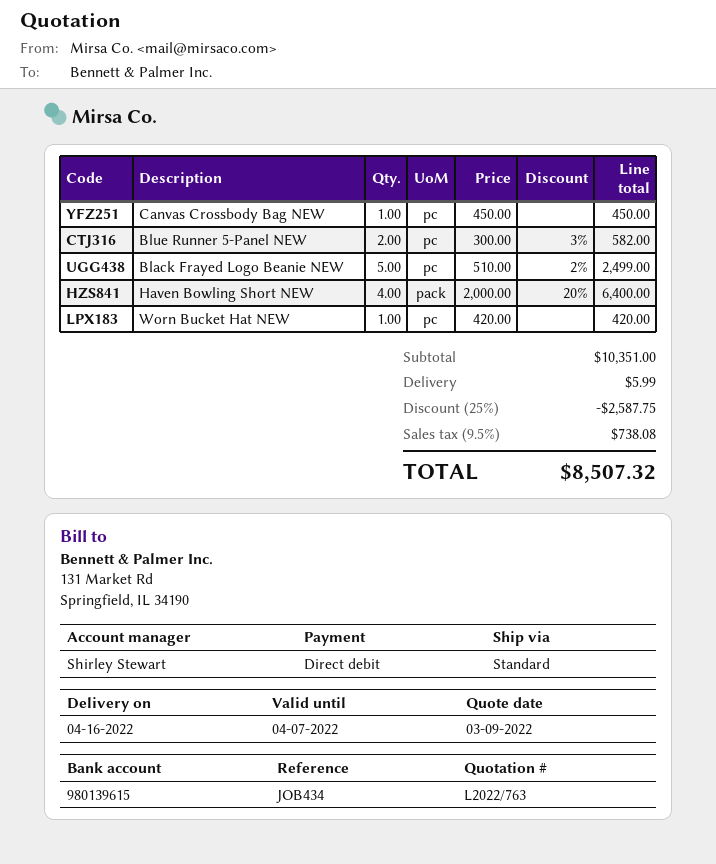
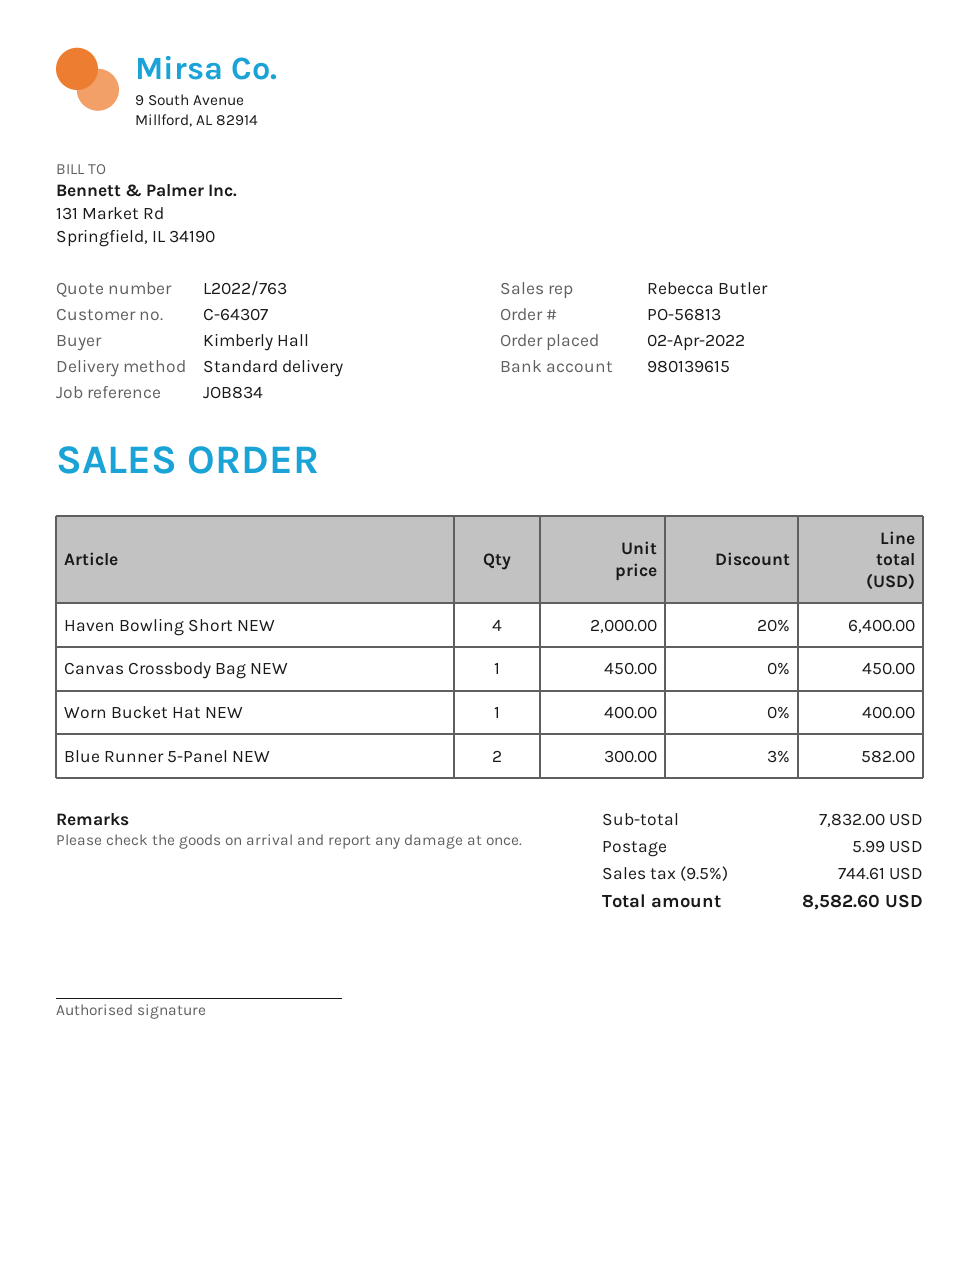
reference: JOB434 -> JOB834
sales rep: Shirley Stewart -> Rebecca Butler
Black Frayed Logo Beanie NEW: 5 x 510.00 - 2% = 2499.00 -> none
Worn Bucket Hat NEW: 1 x 420.00 = 420.00 -> 1 x 400.00 = 400.00
subtotal: 10351.00 -> 7832.00
discount: 25% = 2587.75 -> none
tax: 9.5% = 738.08 -> 9.5% = 744.61
total: 8507.32 -> 8582.60

